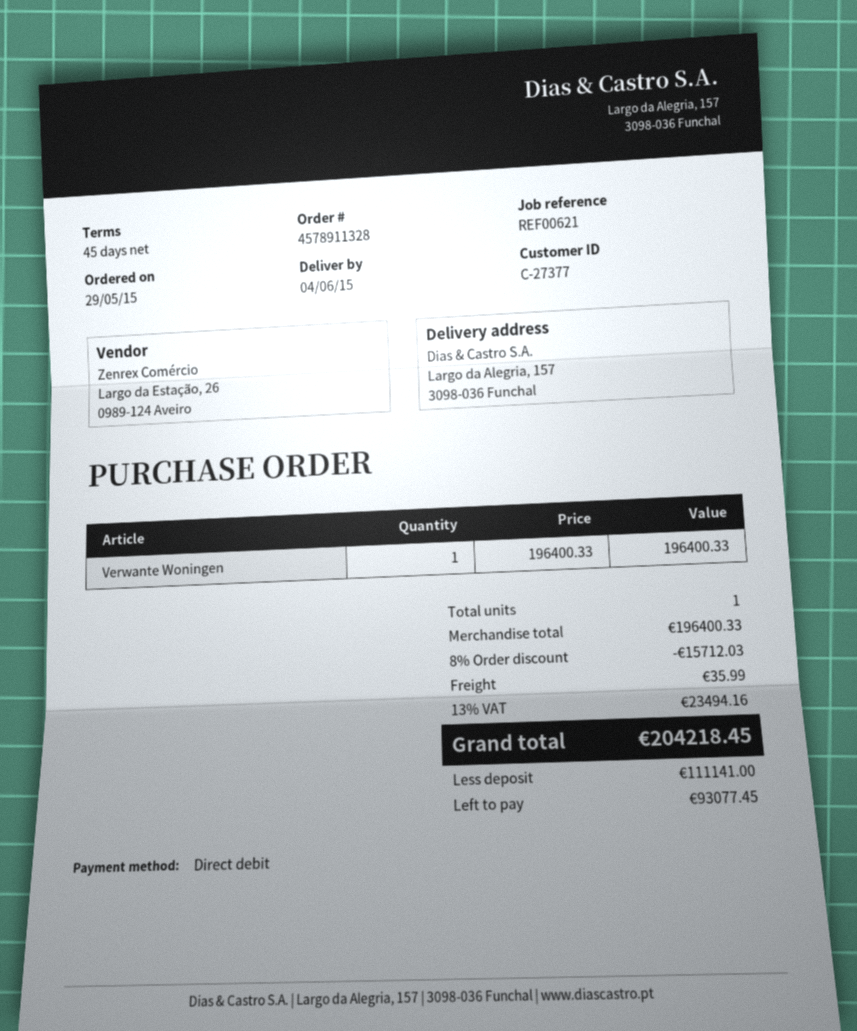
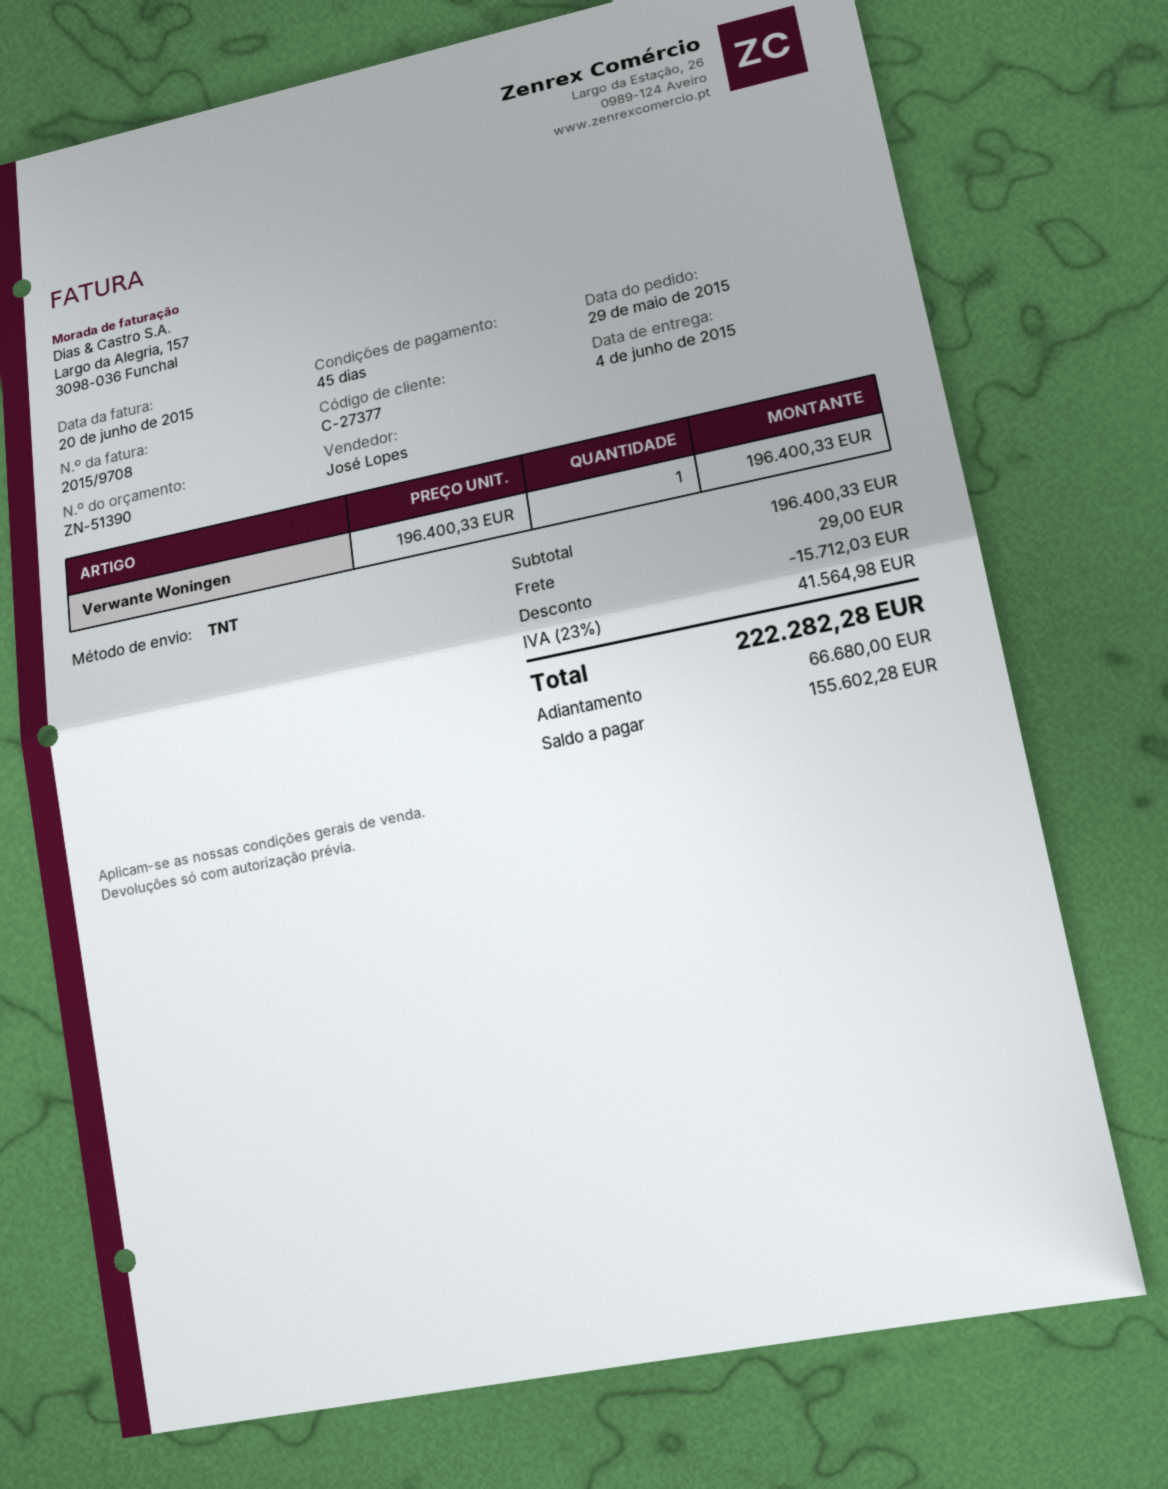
shipping: 35.99 -> 29.00
tax: 13% = 23494.16 -> 23% = 41564.98
total: 204218.45 -> 222282.28
deposit: 111141.00 -> 66680.00
balance: 93077.45 -> 155602.28

